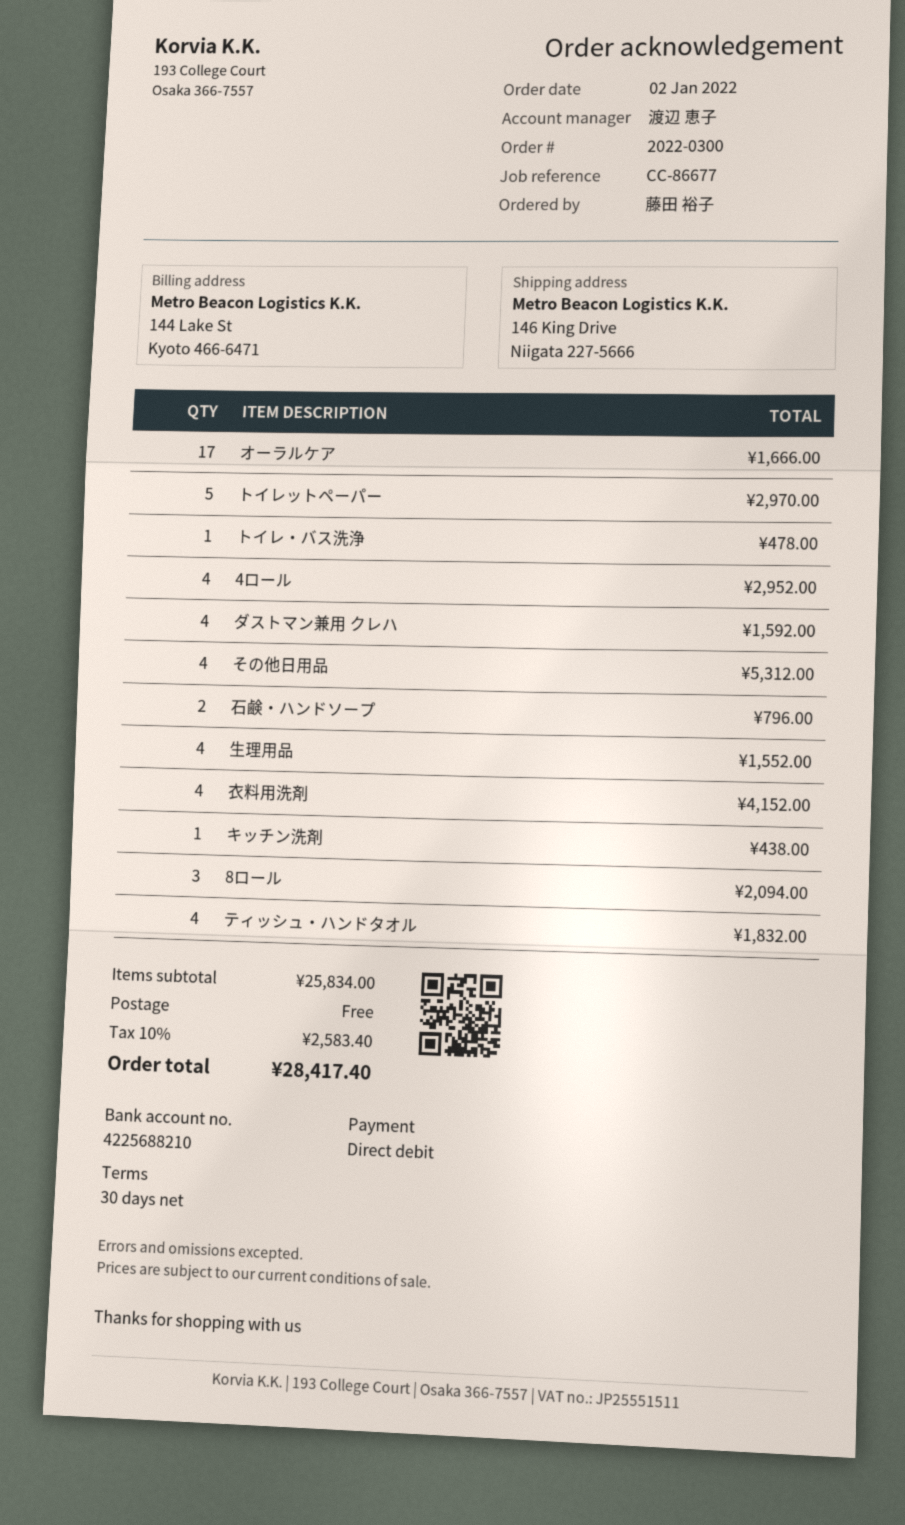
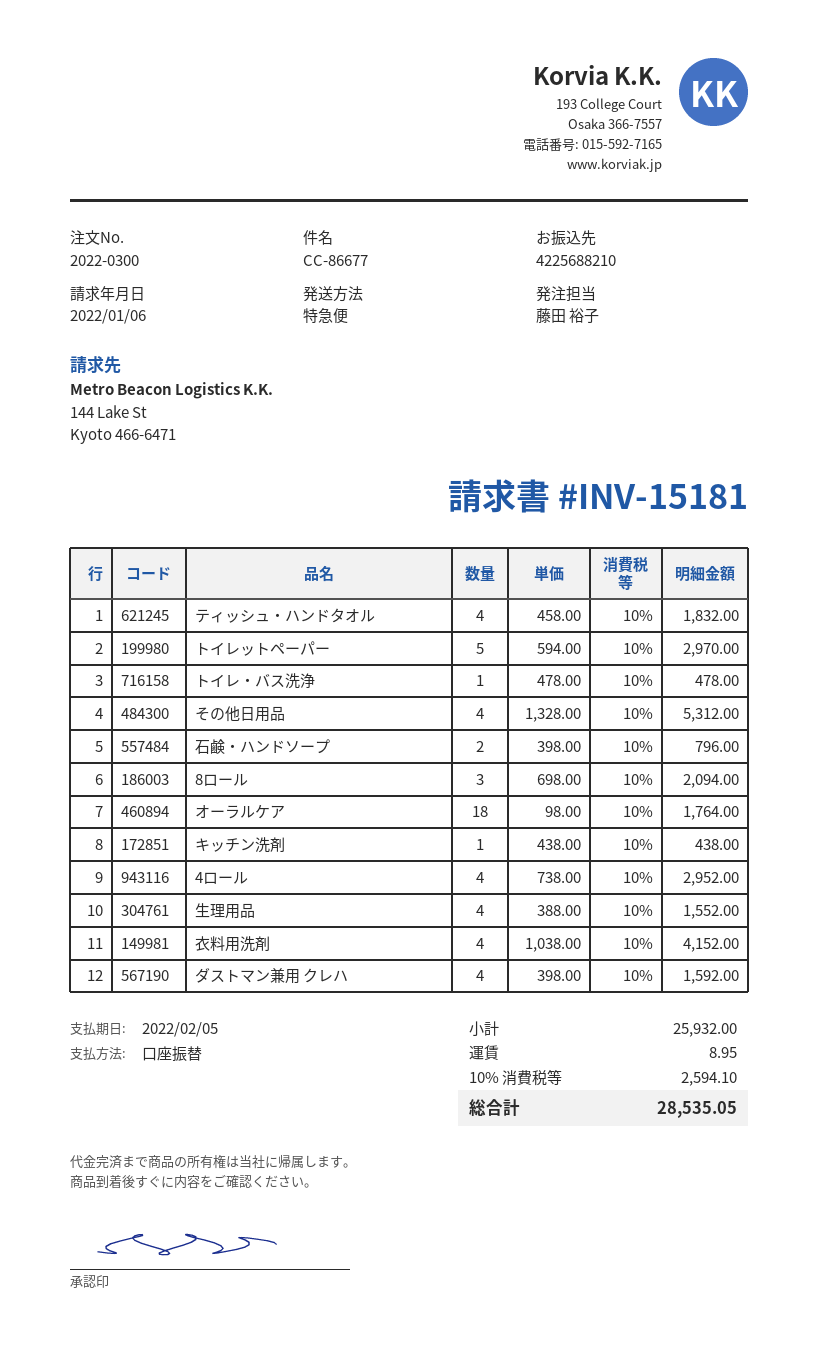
オーラルケア: 17 for 1666.00 -> 18 for 1764.00
subtotal: 25834.00 -> 25932.00
shipping: 0.00 -> 8.95
tax: 10% = 2583.40 -> 10% = 2594.10
total: 28417.40 -> 28535.05

